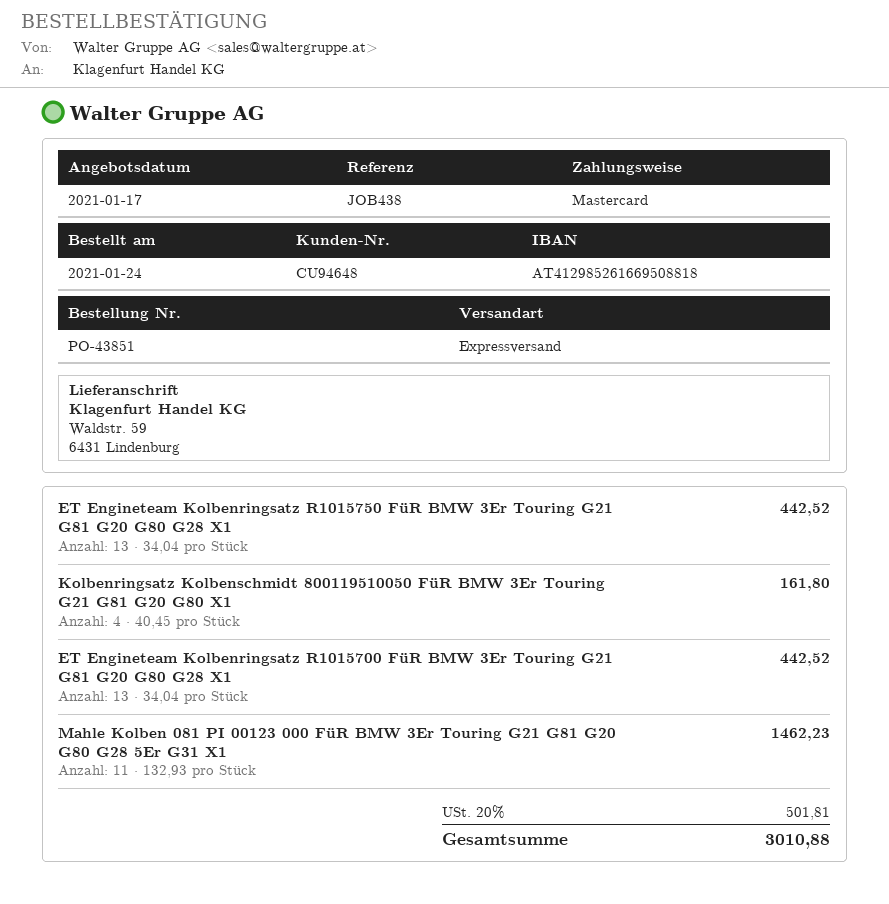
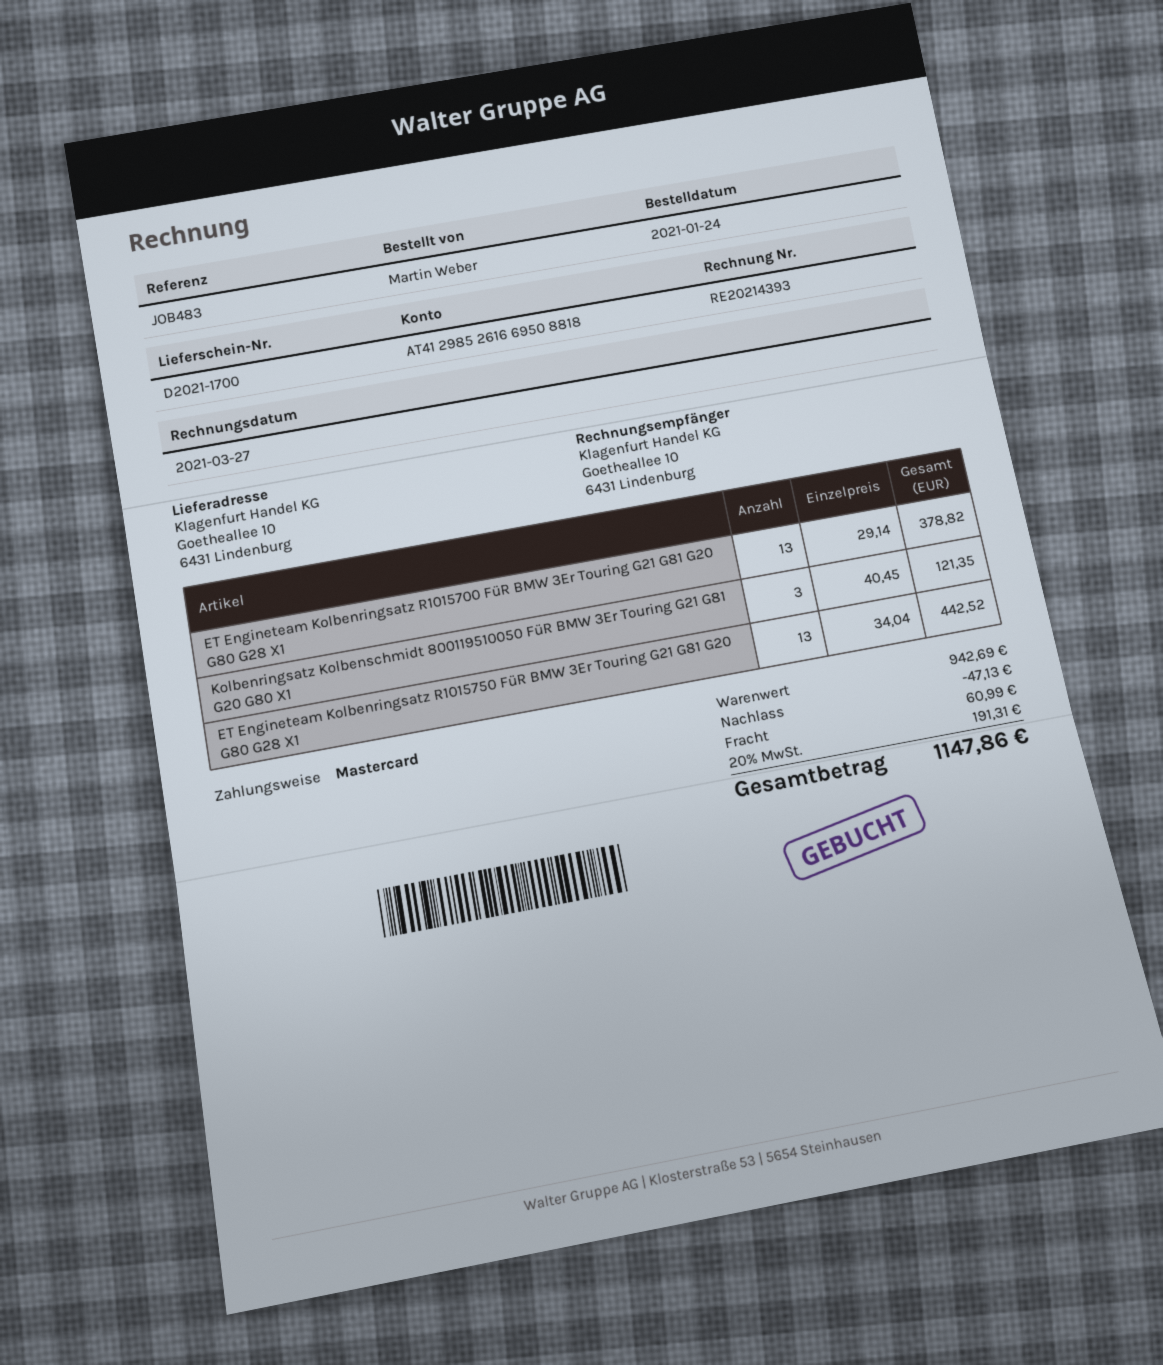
reference: JOB438 -> JOB483
ship to: Waldstr. 59, 6431 Lindenburg -> Goetheallee 10, 6431 Lindenburg
Kolbenringsatz Kolbenschmidt 800119510050 FüR BMW 3Er Touring G21 G81 G20 G80 X1: 4 x 40.45 = 161.80 -> 3 x 40.45 = 121.35
ET Engineteam Kolbenringsatz R1015700 FüR BMW 3Er Touring G21 G81 G20 G80 G28 X1: 13 x 34.04 = 442.52 -> 13 x 29.14 = 378.82
Mahle Kolben 081 PI 00123 000 FüR BMW 3Er Touring G21 G81 G20 G80 G28 5Er G31 X1: 11 x 132.93 = 1462.23 -> none
discount: none -> 47.13
shipping: none -> 60.99
tax: 20% = 501.81 -> 20% = 191.31
total: 3010.88 -> 1147.86

